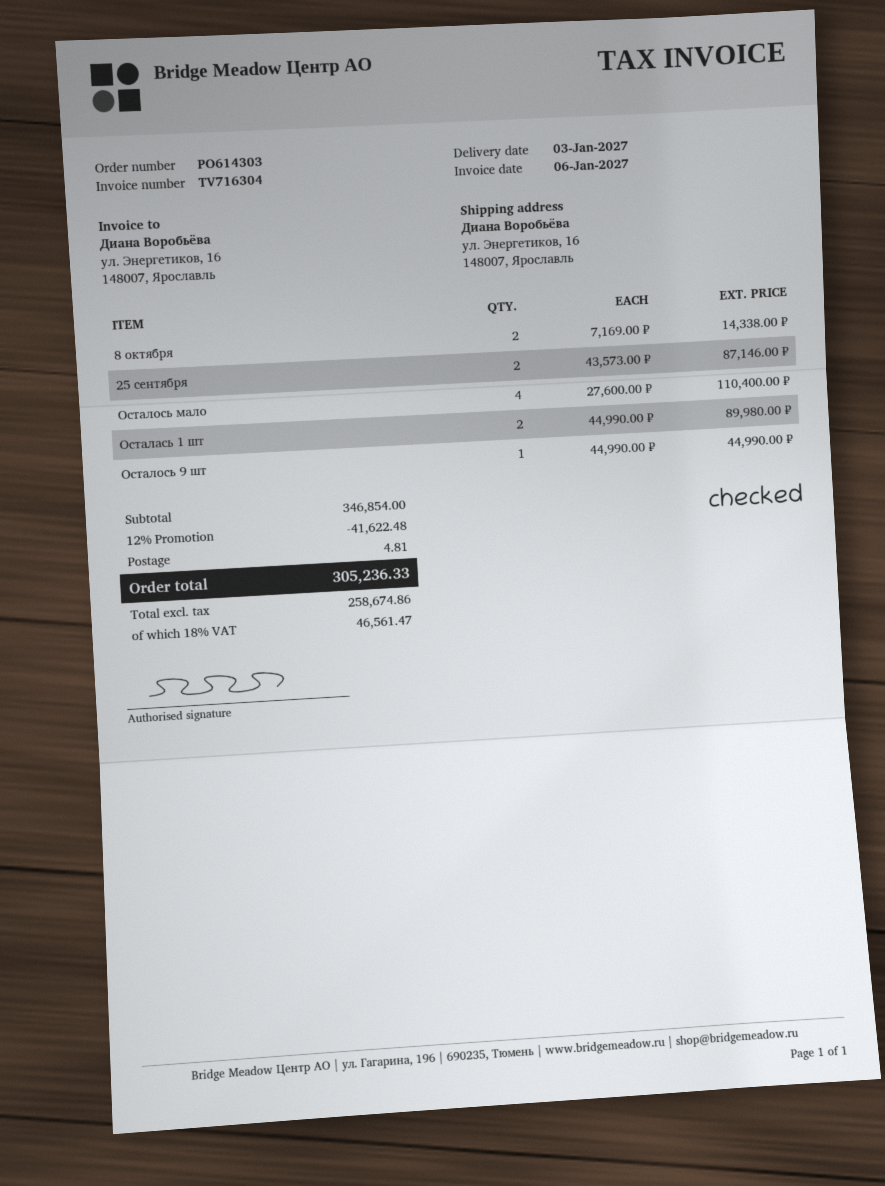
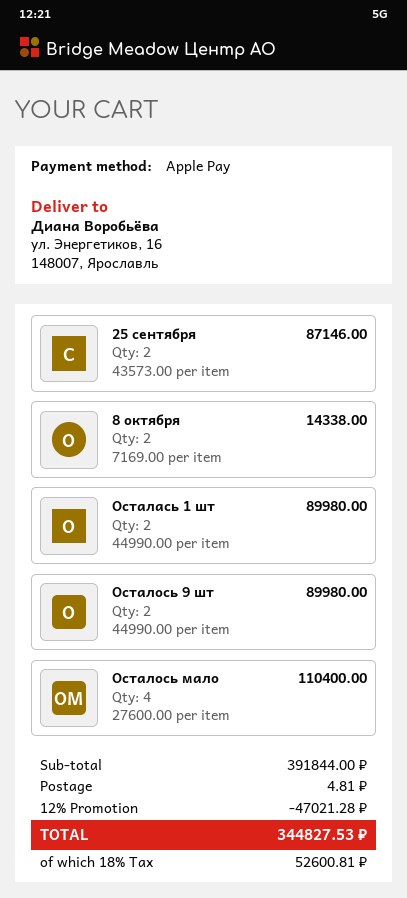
Осталось 9 шт: 1 x 44990.00 = 44990.00 -> 2 x 44990.00 = 89980.00
subtotal: 346854.00 -> 391844.00
discount: 12% = 41622.48 -> 12% = 47021.28
tax: 18% = 46561.47 -> 18% = 52600.81
total: 305236.33 -> 344827.53

